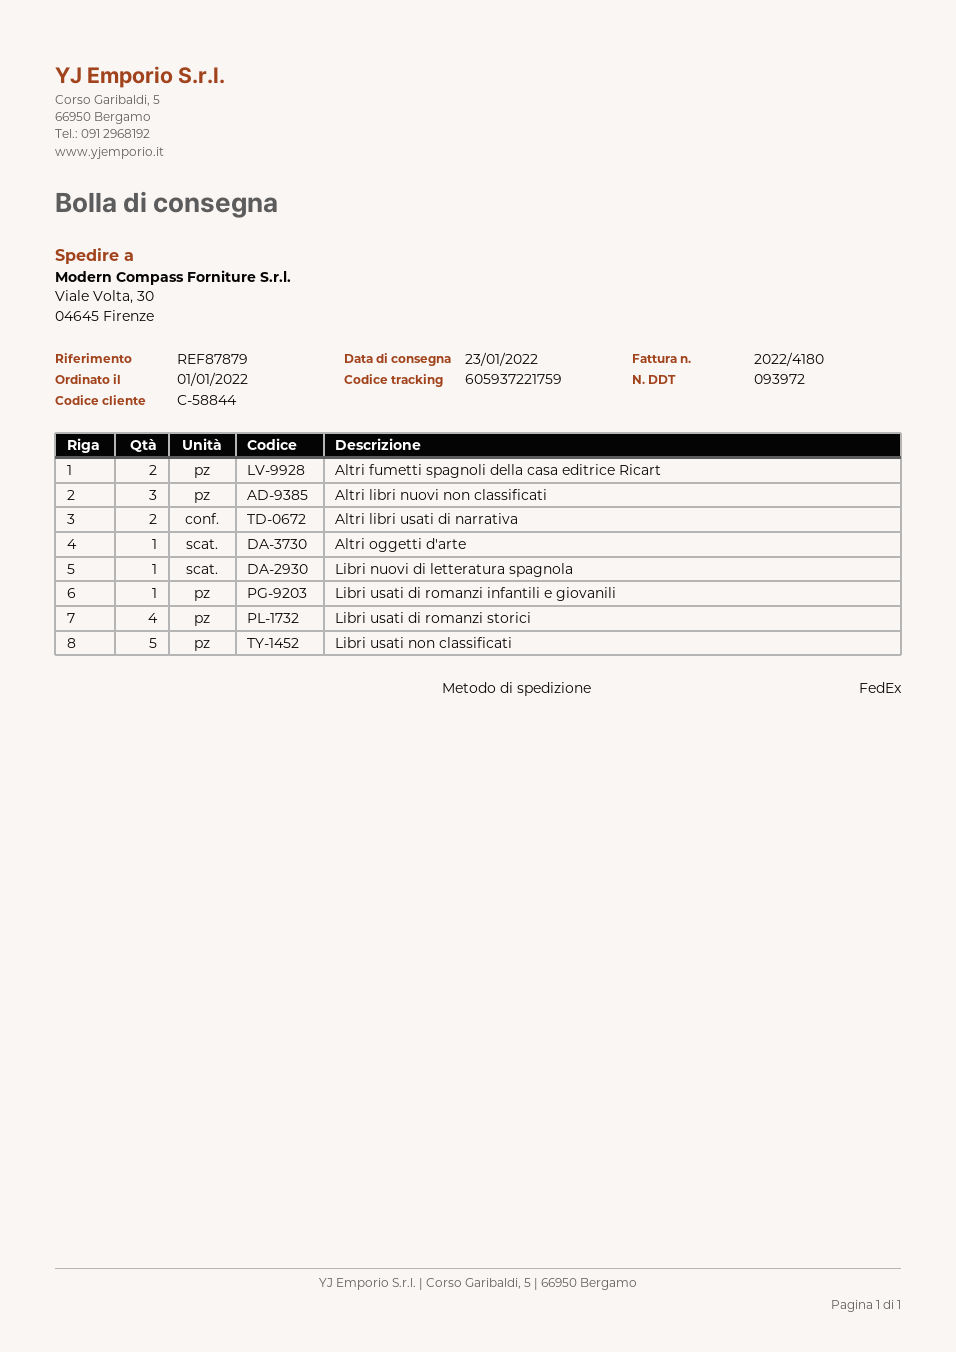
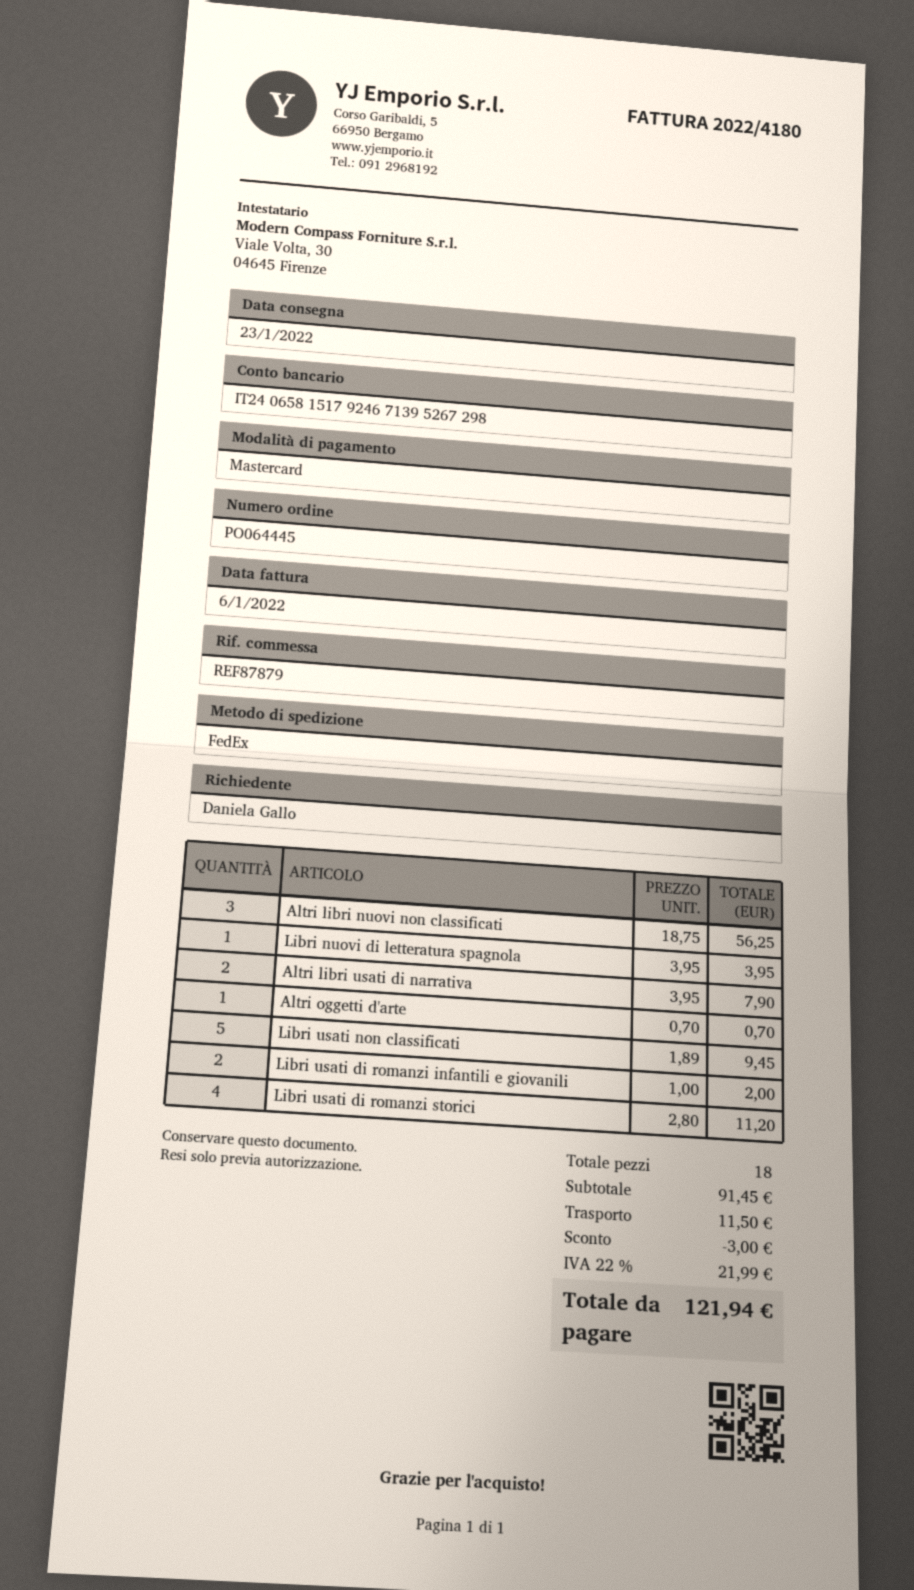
Altri fumetti spagnoli della casa editrice Ricart: 2 -> none
Libri usati di romanzi infantili e giovanili: 1 -> 2

